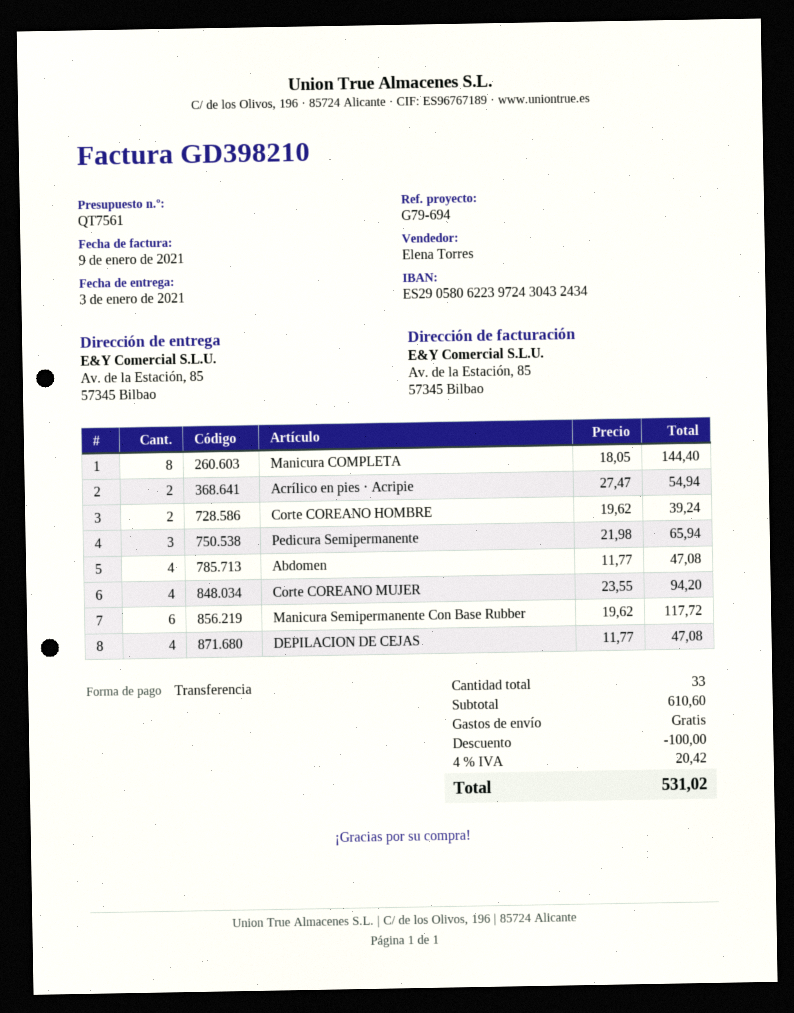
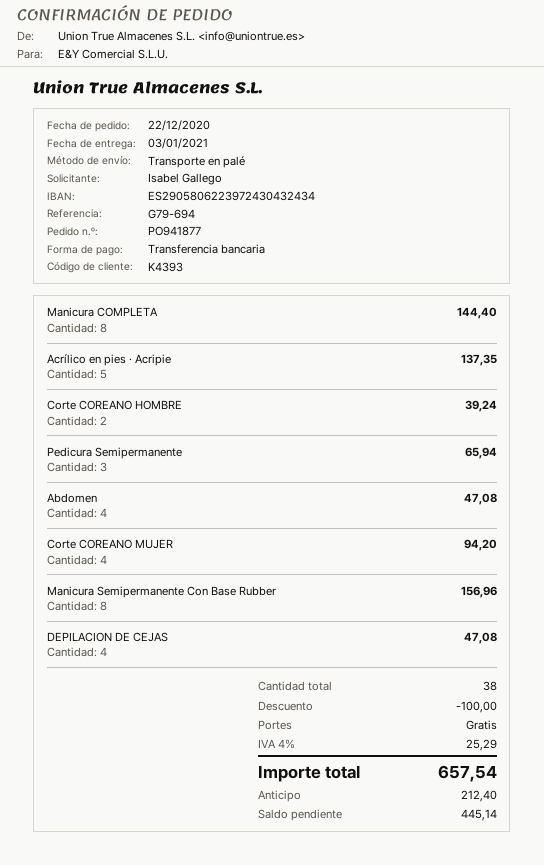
Acrílico en pies · Acripie: 2 for 54.94 -> 5 for 137.35
Manicura Semipermanente Con Base Rubber: 6 for 117.72 -> 8 for 156.96
total quantity: 33 -> 38
tax: 4% = 20.42 -> 4% = 25.29
total: 531.02 -> 657.54

